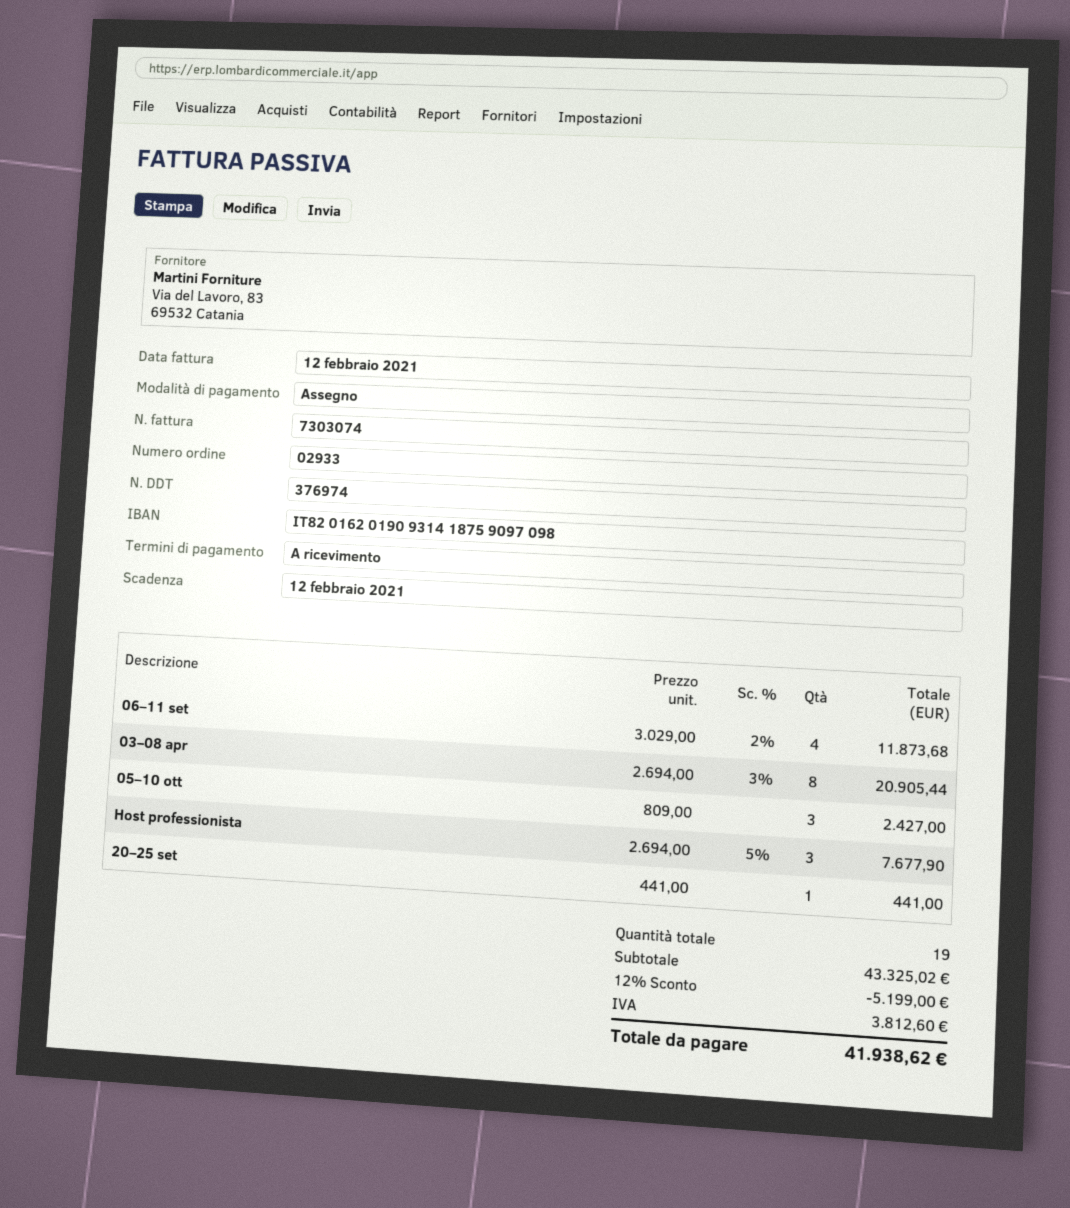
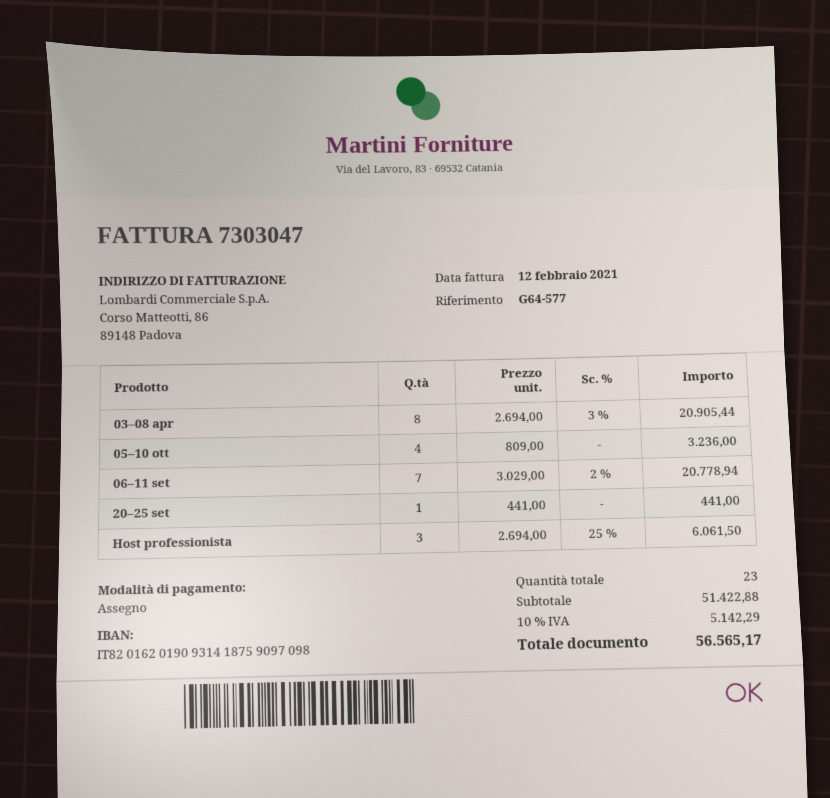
invoice number: 7303074 -> 7303047
06–11 set: 4 x 3029.00 - 2% = 11873.68 -> 7 x 3029.00 - 2% = 20778.94
05–10 ott: 3 x 809.00 = 2427.00 -> 4 x 809.00 = 3236.00
Host professionista: 3 x 2694.00 - 5% = 7677.90 -> 3 x 2694.00 - 25% = 6061.50
total quantity: 19 -> 23
subtotal: 43325.02 -> 51422.88
discount: 12% = 5199.00 -> none
tax: 3812.60 -> 5142.29
total: 41938.62 -> 56565.17

